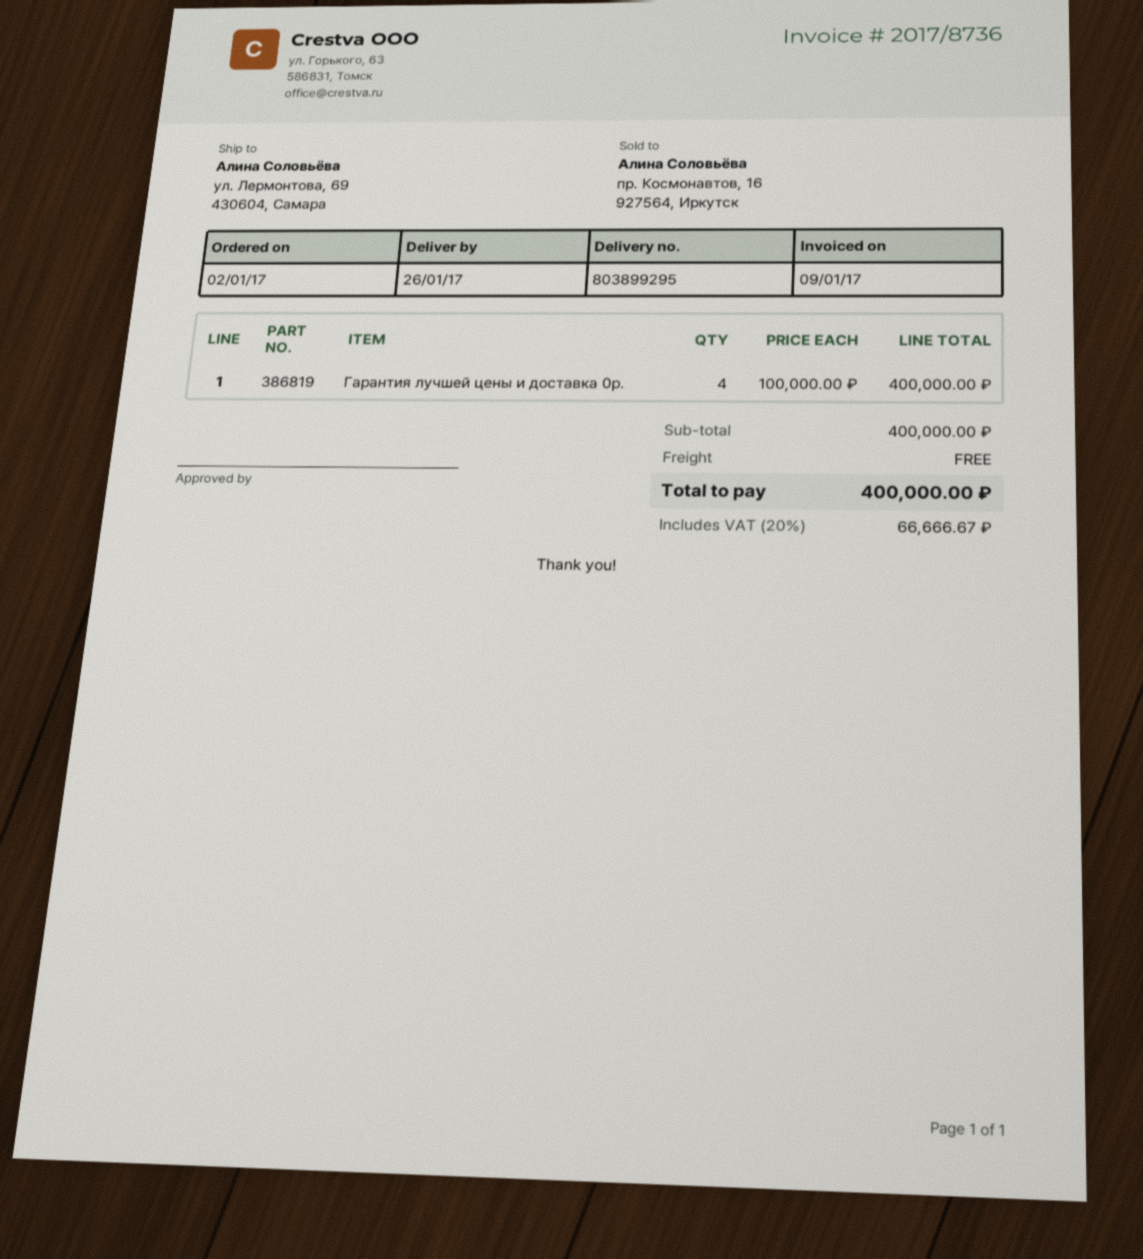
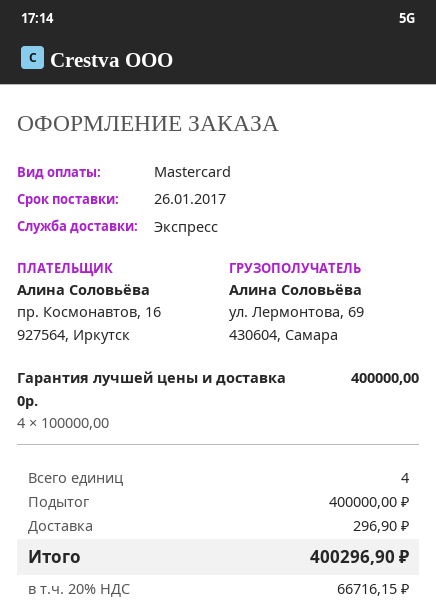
shipping: 0.00 -> 296.90
tax: 20% = 66666.67 -> 20% = 66716.15
total: 400000.00 -> 400296.90

